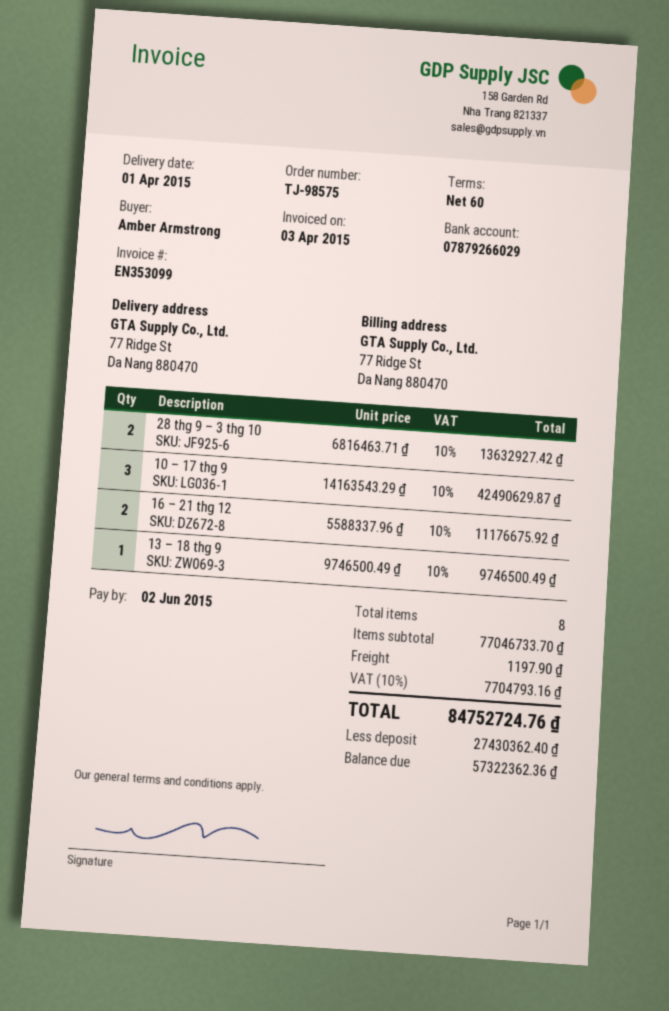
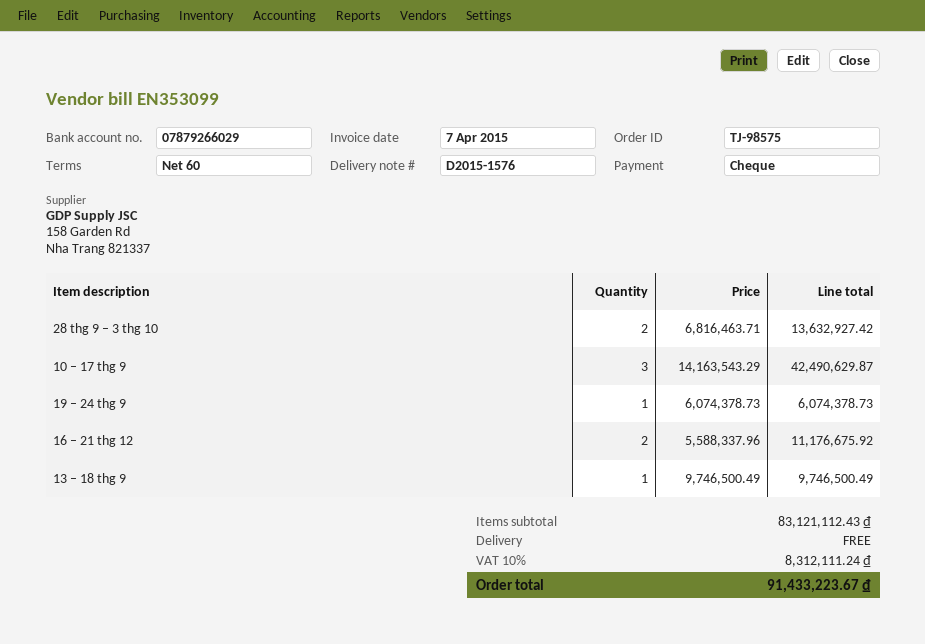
invoice date: 2015-04-03 -> 2015-04-07
19 – 24 thg 9: none -> 1 x 6074378.73 = 6074378.73
subtotal: 77046733.70 -> 83121112.43
shipping: 1197.90 -> 0.00
tax: 10% = 7704793.16 -> 10% = 8312111.24
total: 84752724.76 -> 91433223.67

